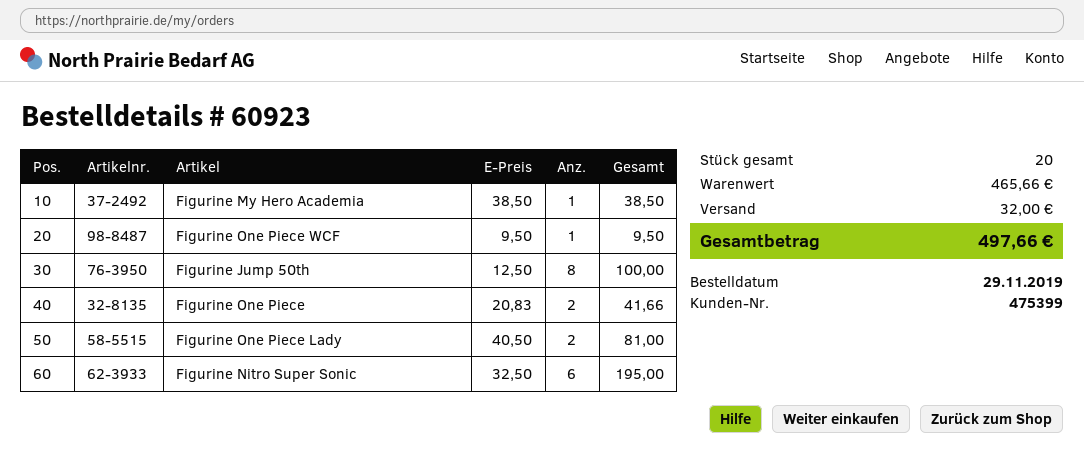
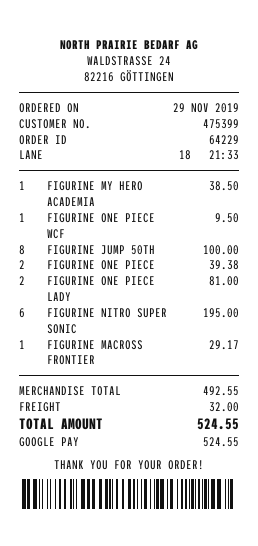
order number: 60923 -> 64229
Figurine One Piece: 2 for 41.66 -> 2 for 39.38
FIGURINE MACROSS FRONTIER: none -> 1 for 29.17
subtotal: 465.66 -> 492.55
total: 497.66 -> 524.55

